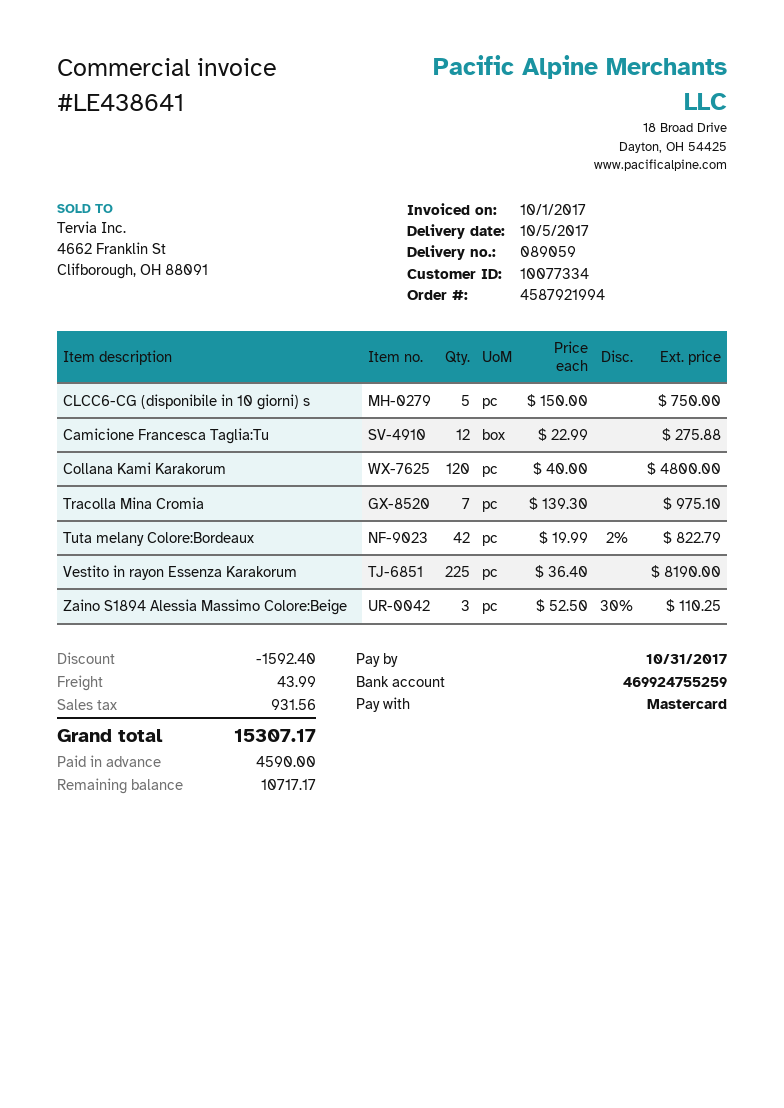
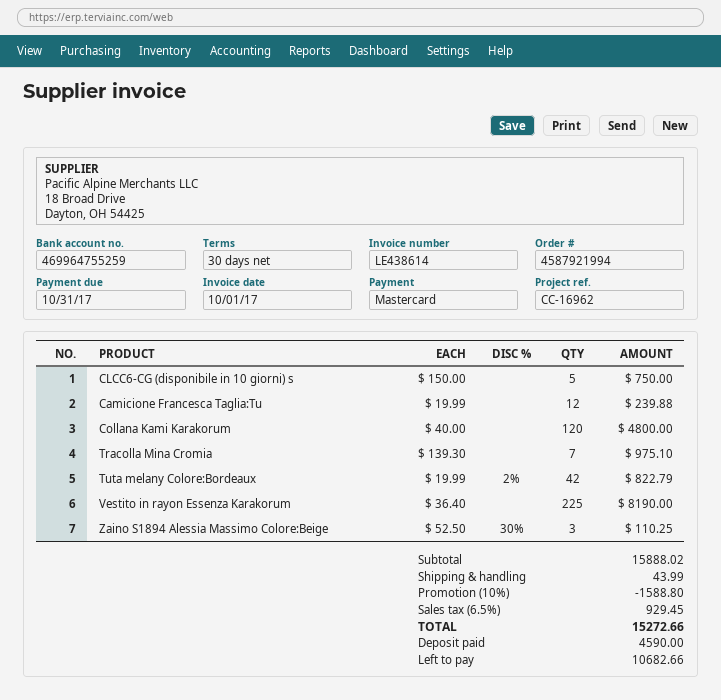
invoice number: LE438641 -> LE438614
bank account: 469924755259 -> 469964755259
Camicione Francesca Taglia:Tu: 12 x 22.99 = 275.88 -> 12 x 19.99 = 239.88
discount: 1592.40 -> 1588.80
tax: 931.56 -> 929.45
total: 15307.17 -> 15272.66
balance: 10717.17 -> 10682.66

